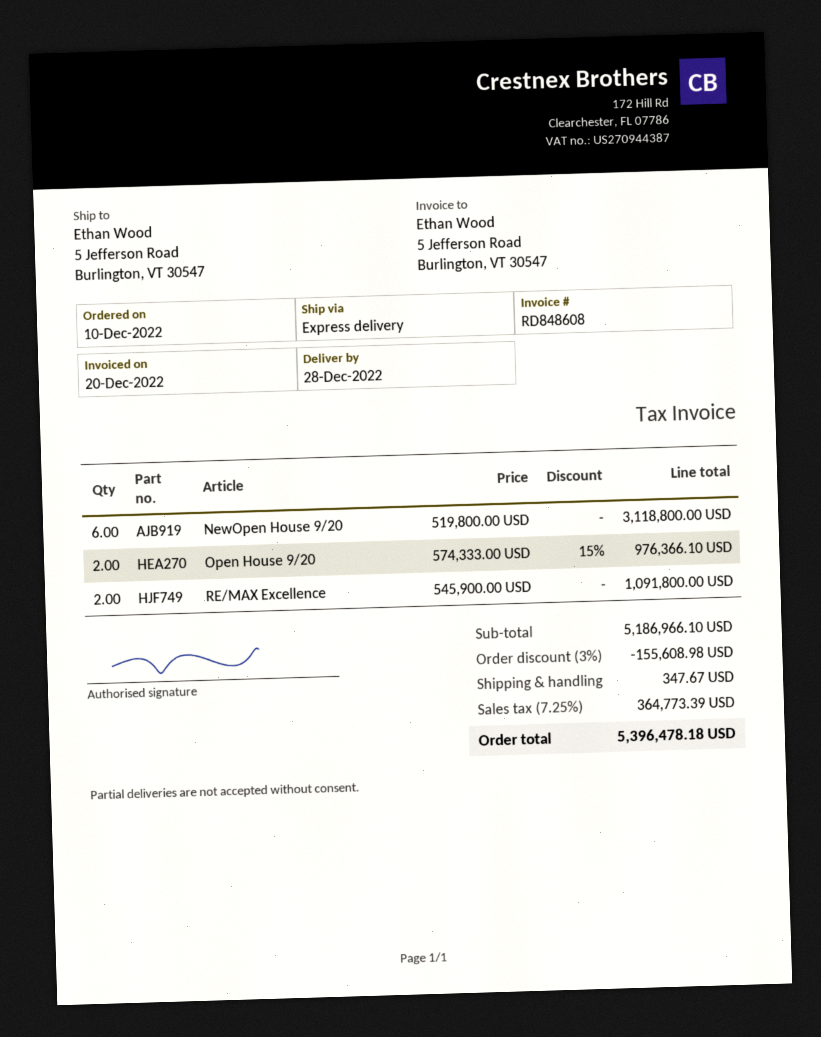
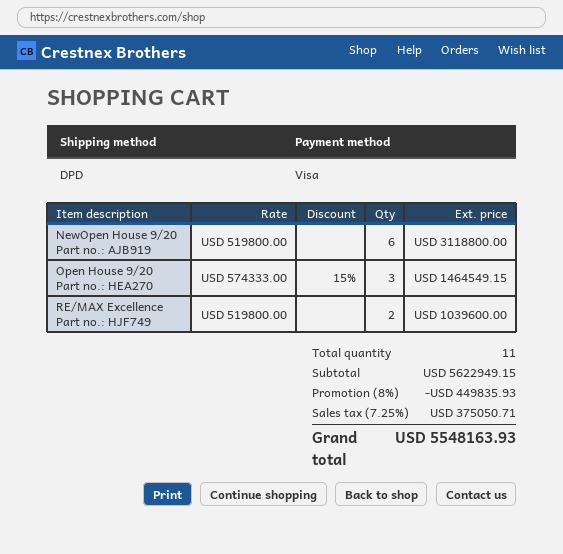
shipping method: express -> DPD
Open House 9/20: 2 x 574333.00 - 15% = 976366.10 -> 3 x 574333.00 - 15% = 1464549.15
RE/MAX Excellence: 2 x 545900.00 = 1091800.00 -> 2 x 519800.00 = 1039600.00
subtotal: 5186966.10 -> 5622949.15
discount: 3% = 155608.98 -> 8% = 449835.93
shipping: 347.67 -> none
tax: 7.25% = 364773.39 -> 7.25% = 375050.71
total: 5396478.18 -> 5548163.93

